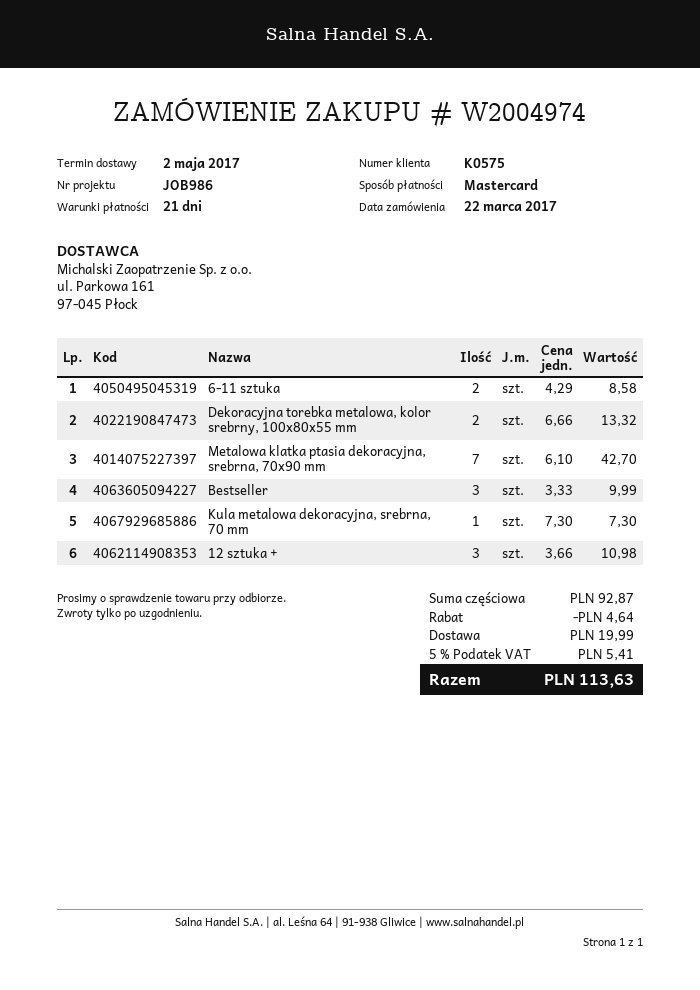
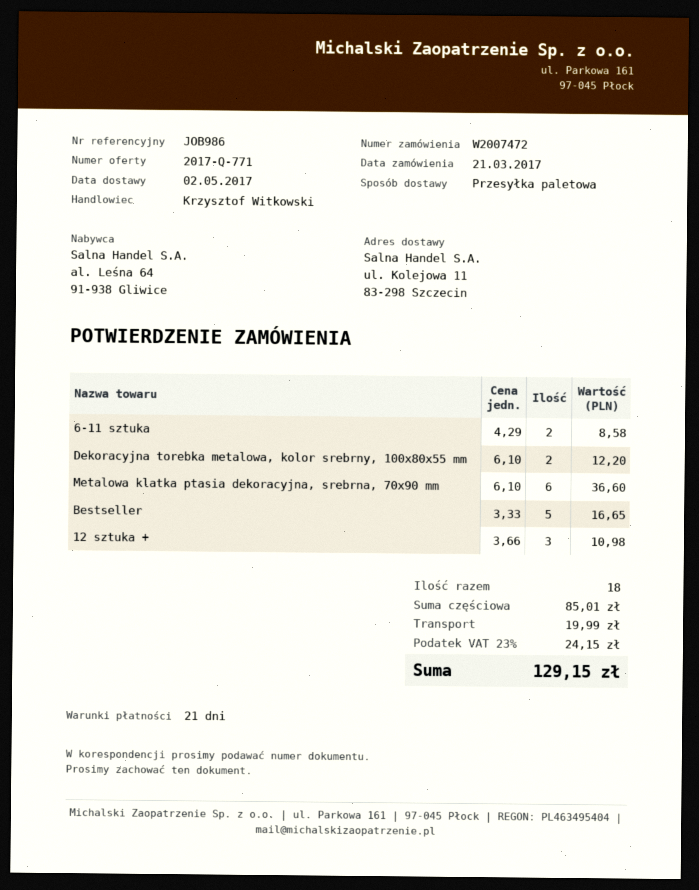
order number: W2004974 -> W2007472
order date: 2017-03-22 -> 2017-03-21
Dekoracyjna torebka metalowa, kolor srebrny, 100x80x55 mm: 2 x 6.66 = 13.32 -> 2 x 6.10 = 12.20
Metalowa klatka ptasia dekoracyjna, srebrna, 70x90 mm: 7 x 6.10 = 42.70 -> 6 x 6.10 = 36.60
Bestseller: 3 x 3.33 = 9.99 -> 5 x 3.33 = 16.65
Kula metalowa dekoracyjna, srebrna, 70 mm: 1 x 7.30 = 7.30 -> none
subtotal: 92.87 -> 85.01
discount: 4.64 -> none
tax: 5% = 5.41 -> 23% = 24.15
total: 113.63 -> 129.15

